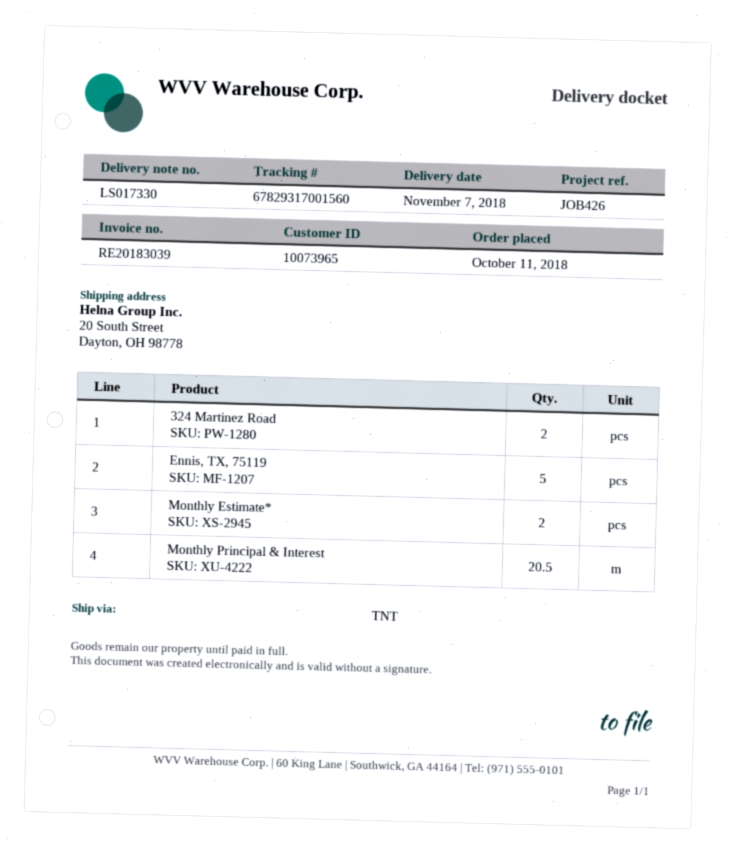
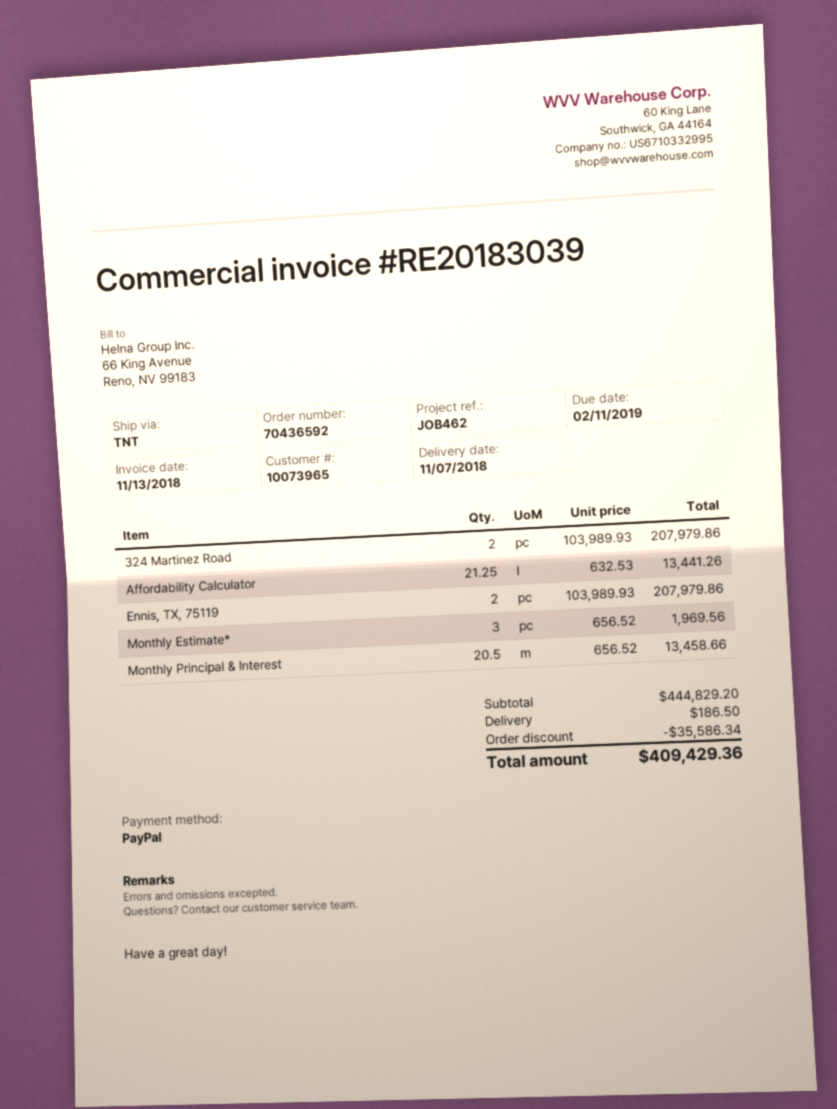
reference: JOB426 -> JOB462
Ennis, TX, 75119: 5 -> 2
Monthly Estimate*: 2 -> 3
Affordability Calculator: none -> 21.25

